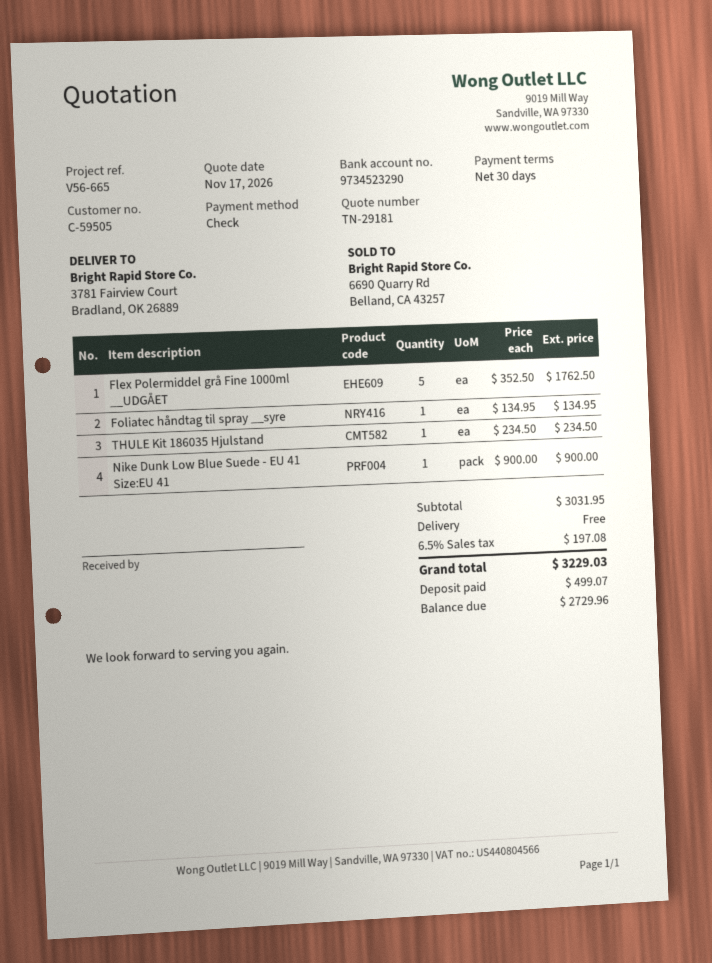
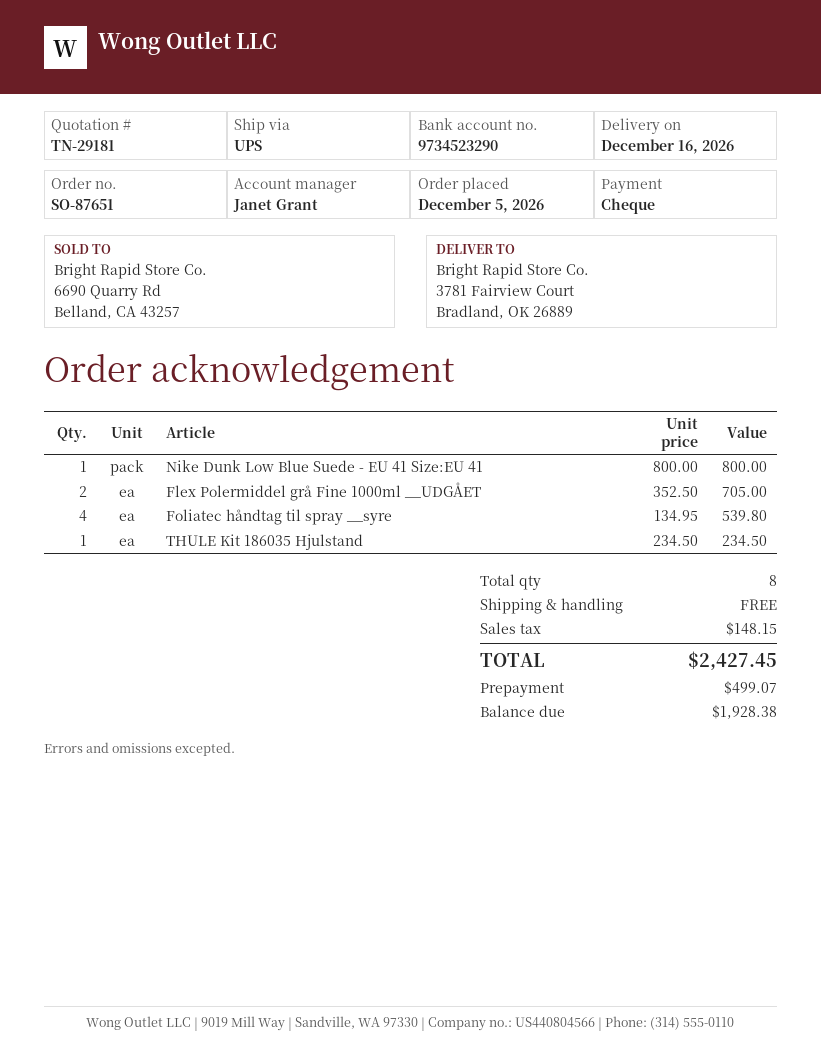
Flex Polermiddel grå Fine 1000ml __UDGÅET: 5 x 352.50 = 1762.50 -> 2 x 352.50 = 705.00
Foliatec håndtag til spray __syre: 1 x 134.95 = 134.95 -> 4 x 134.95 = 539.80
Nike Dunk Low Blue Suede - EU 41 Size:EU 41: 1 x 900.00 = 900.00 -> 1 x 800.00 = 800.00
tax: 197.08 -> 148.15
total: 3229.03 -> 2427.45
balance: 2729.96 -> 1928.38

